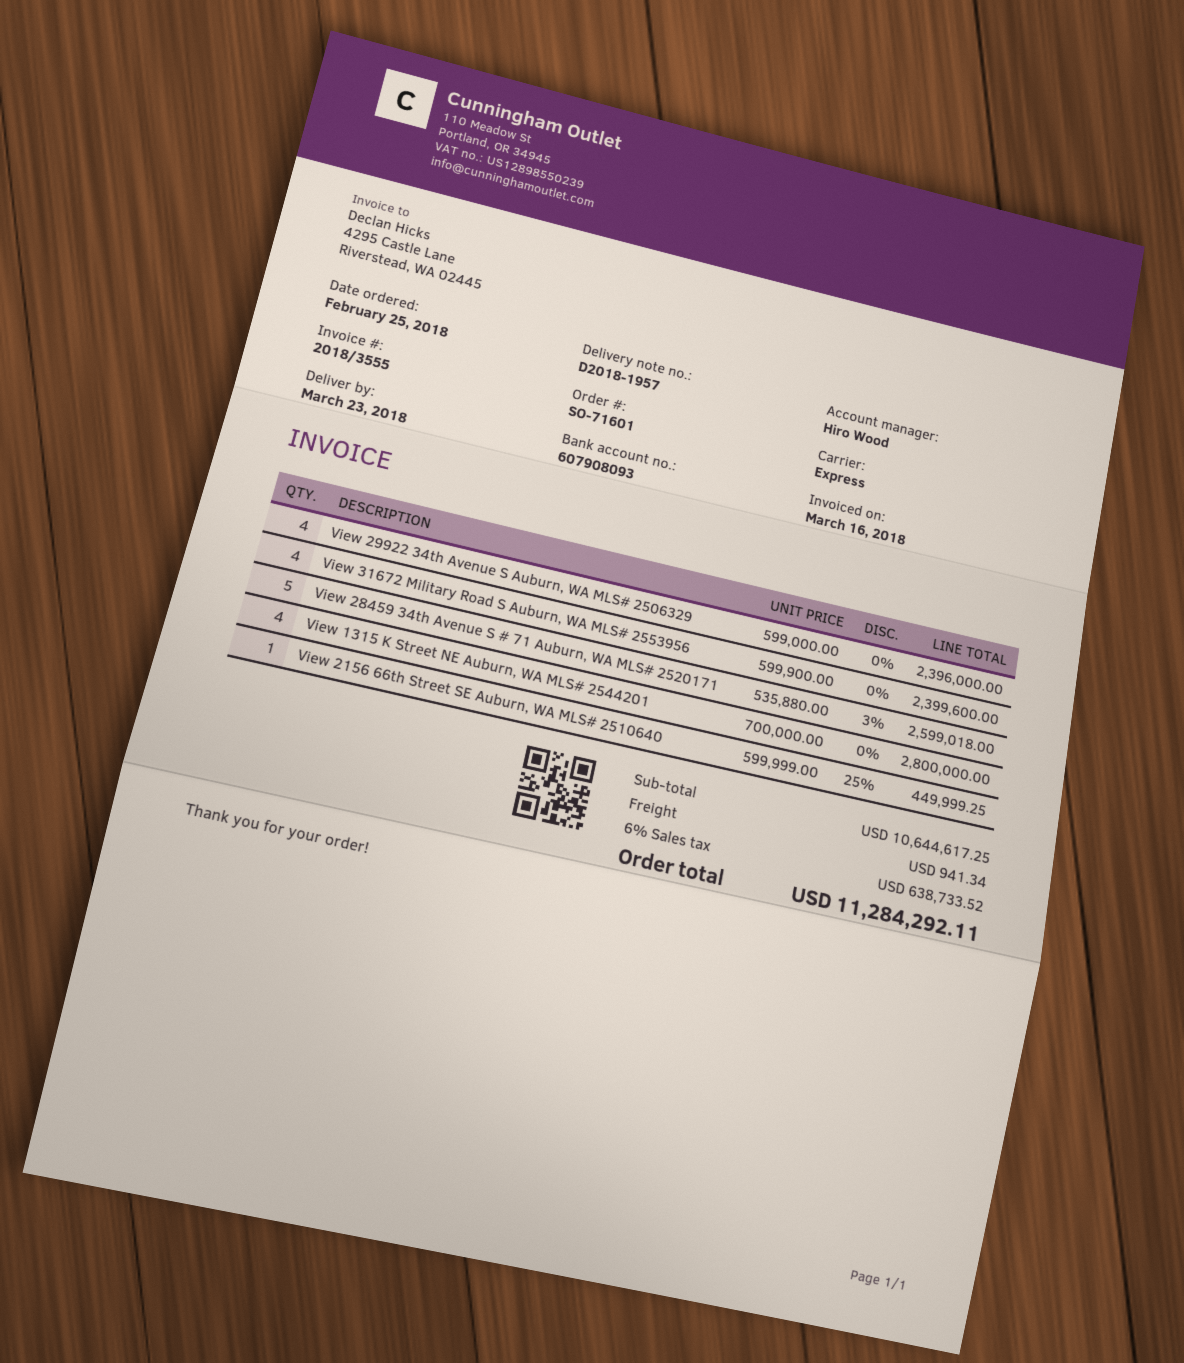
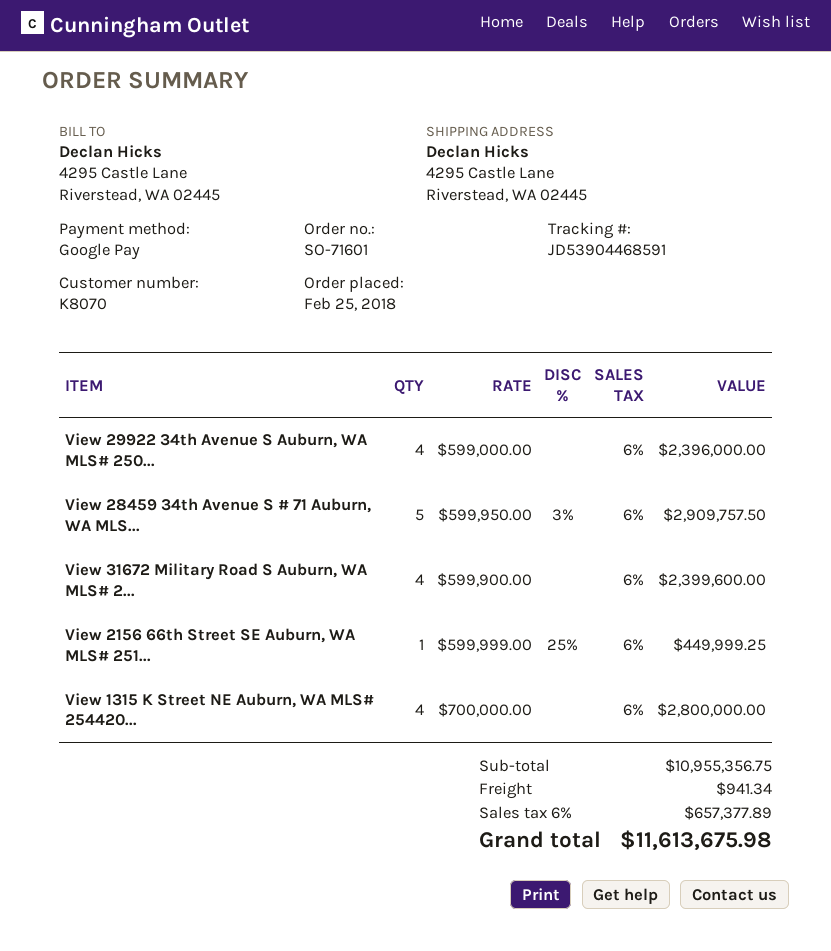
View 28459 34th Avenue S # 71 Auburn, WA MLS# 2520171: 5 x 535880.00 - 3% = 2599018.00 -> 5 x 599950.00 - 3% = 2909757.50
subtotal: 10644617.25 -> 10955356.75
tax: 6% = 638733.52 -> 6% = 657377.89
total: 11284292.11 -> 11613675.98

